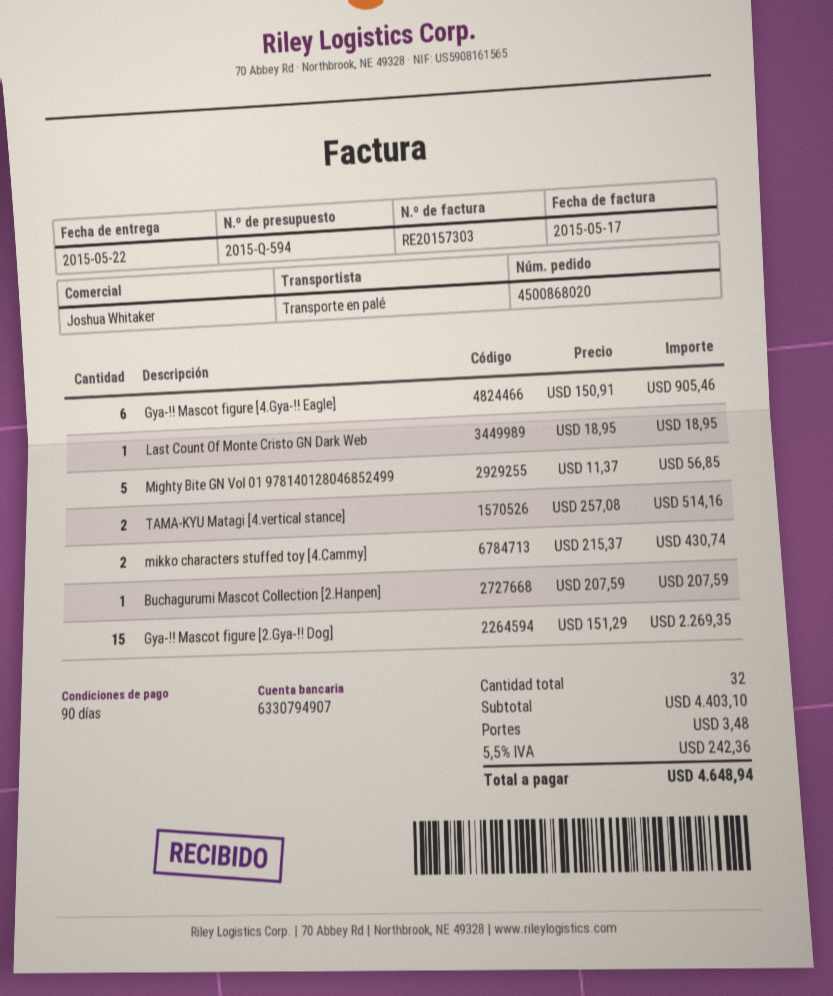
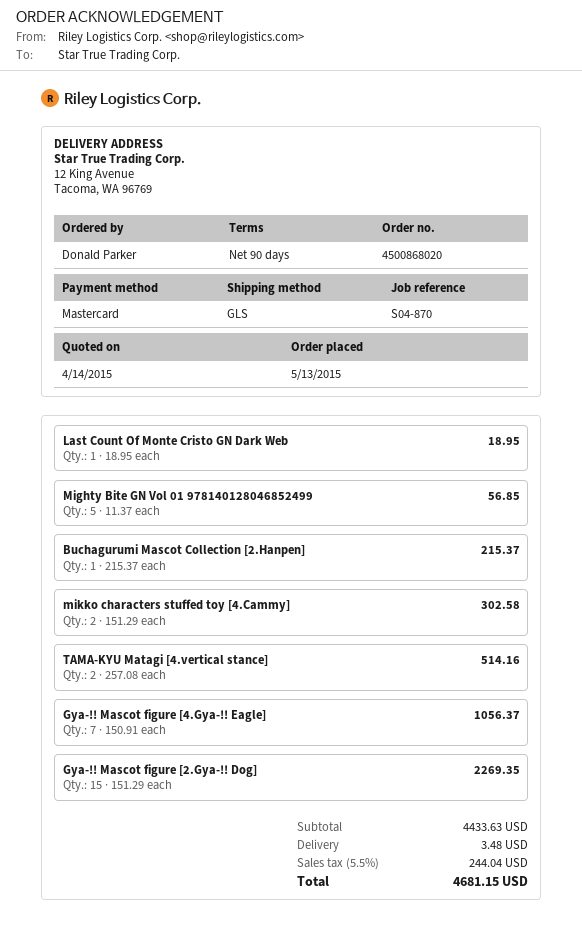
shipping method: pallet freight -> GLS
Gya-!! Mascot figure [4.Gya-!! Eagle]: 6 x 150.91 = 905.46 -> 7 x 150.91 = 1056.37
mikko characters stuffed toy [4.Cammy]: 2 x 215.37 = 430.74 -> 2 x 151.29 = 302.58
Buchagurumi Mascot Collection [2.Hanpen]: 1 x 207.59 = 207.59 -> 1 x 215.37 = 215.37
subtotal: 4403.10 -> 4433.63
tax: 5.5% = 242.36 -> 5.5% = 244.04
total: 4648.94 -> 4681.15

